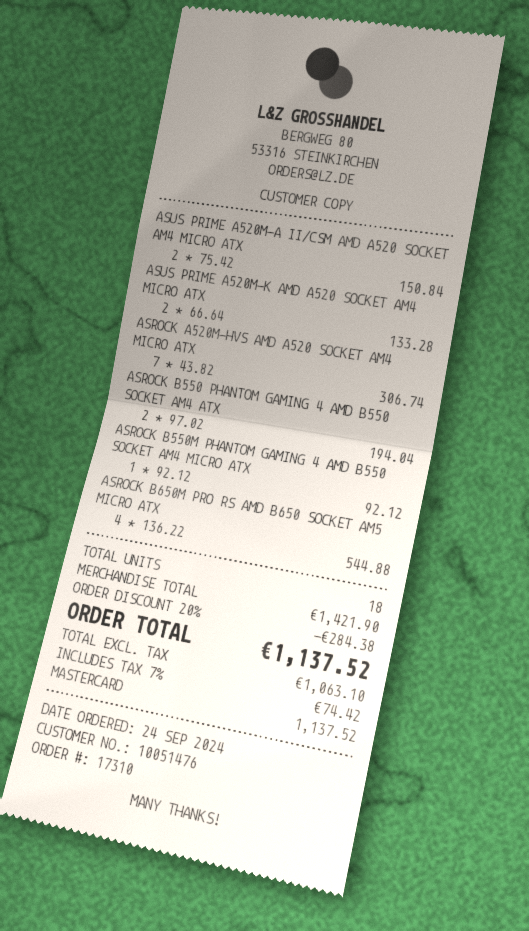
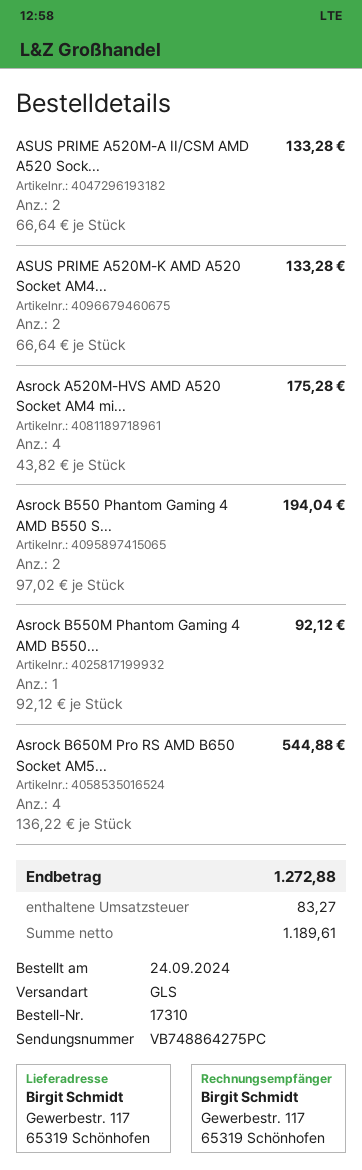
ASUS PRIME A520M-A II/CSM AMD A520 SOCKET AM4 MICRO ATX: 2 x 75.42 = 150.84 -> 2 x 66.64 = 133.28
ASROCK A520M-HVS AMD A520 SOCKET AM4 MICRO ATX: 7 x 43.82 = 306.74 -> 4 x 43.82 = 175.28
discount: 20% = 284.38 -> none
net: 1063.10 -> 1189.61
tax: 74.42 -> 83.27
total: 1137.52 -> 1272.88

